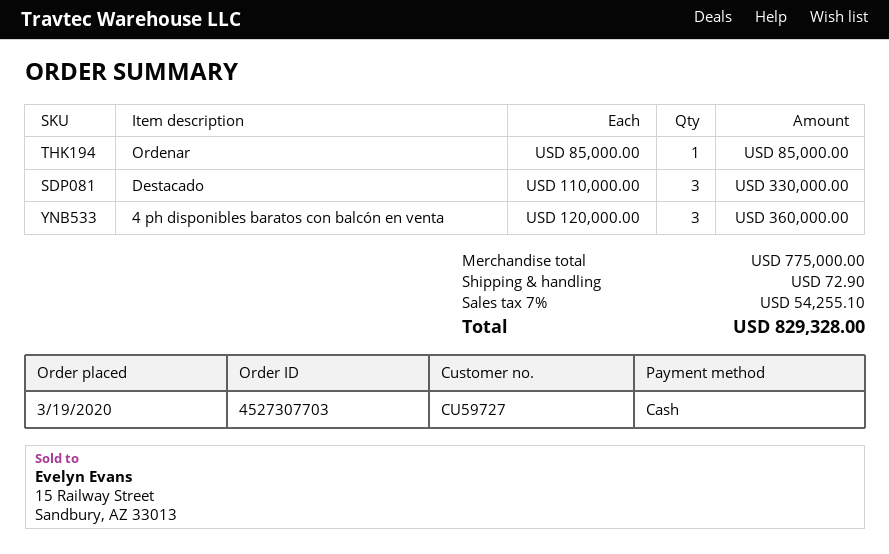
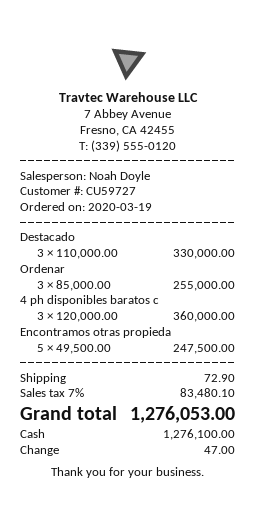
Ordenar: 1 x 85000.00 = 85000.00 -> 3 x 85000.00 = 255000.00
Encontramos otras propieda: none -> 5 x 49500.00 = 247500.00
tax: 7% = 54255.10 -> 7% = 83480.10
total: 829328.00 -> 1276053.00

